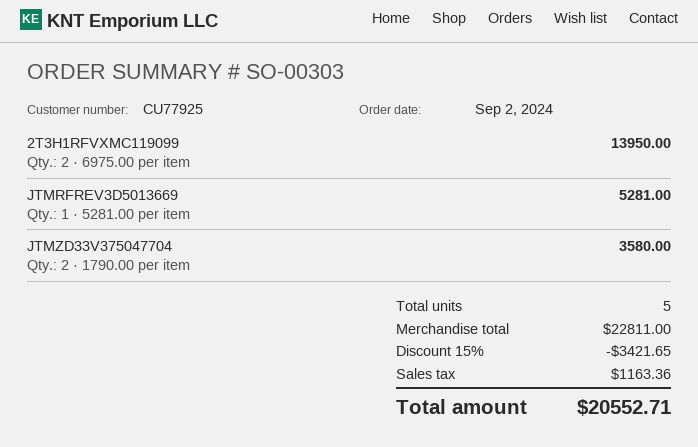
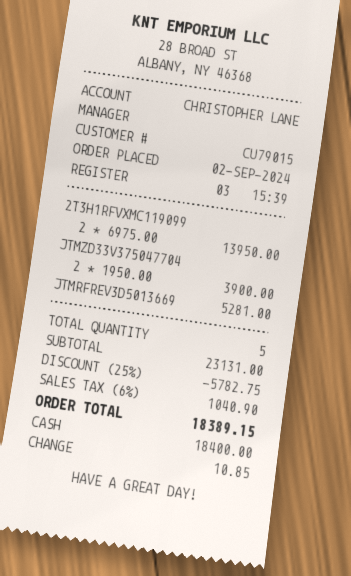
customer number: CU77925 -> CU79015
JTMZD33V375047704: 2 x 1790.00 = 3580.00 -> 2 x 1950.00 = 3900.00
subtotal: 22811.00 -> 23131.00
discount: 15% = 3421.65 -> 25% = 5782.75
tax: 1163.36 -> 1040.90
total: 20552.71 -> 18389.15

